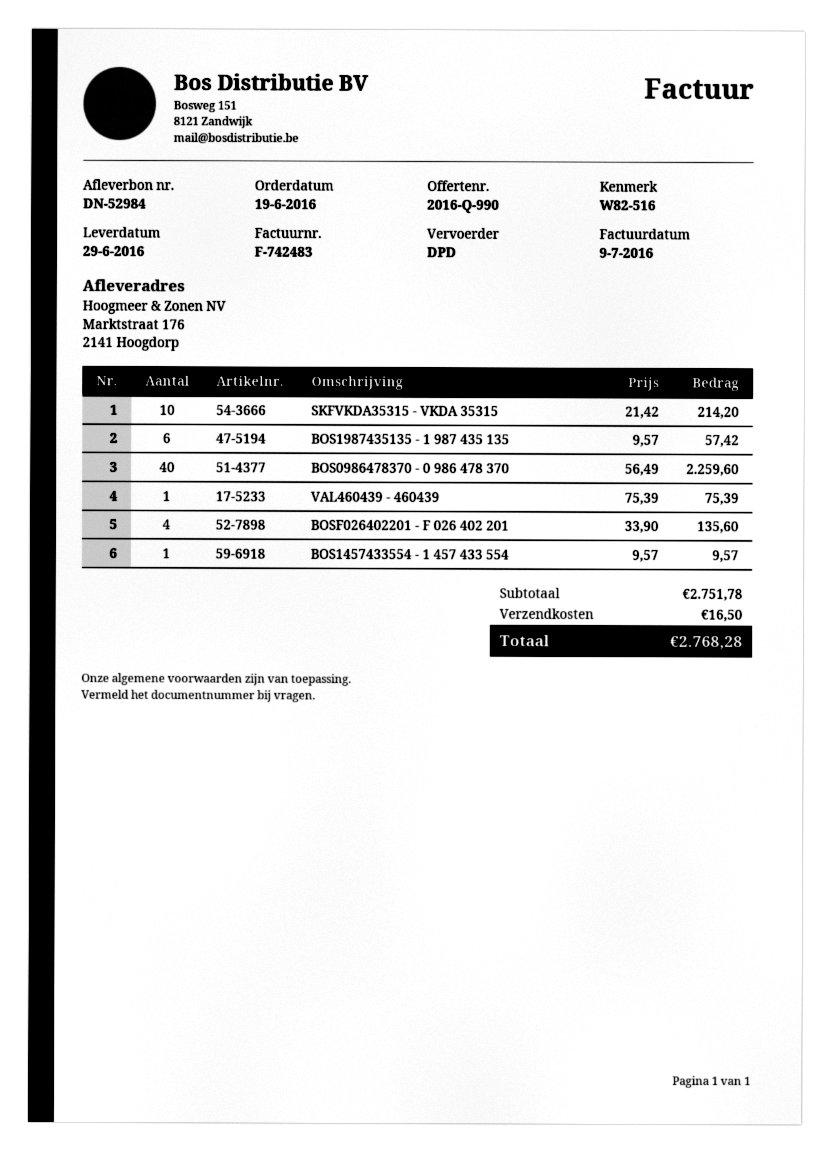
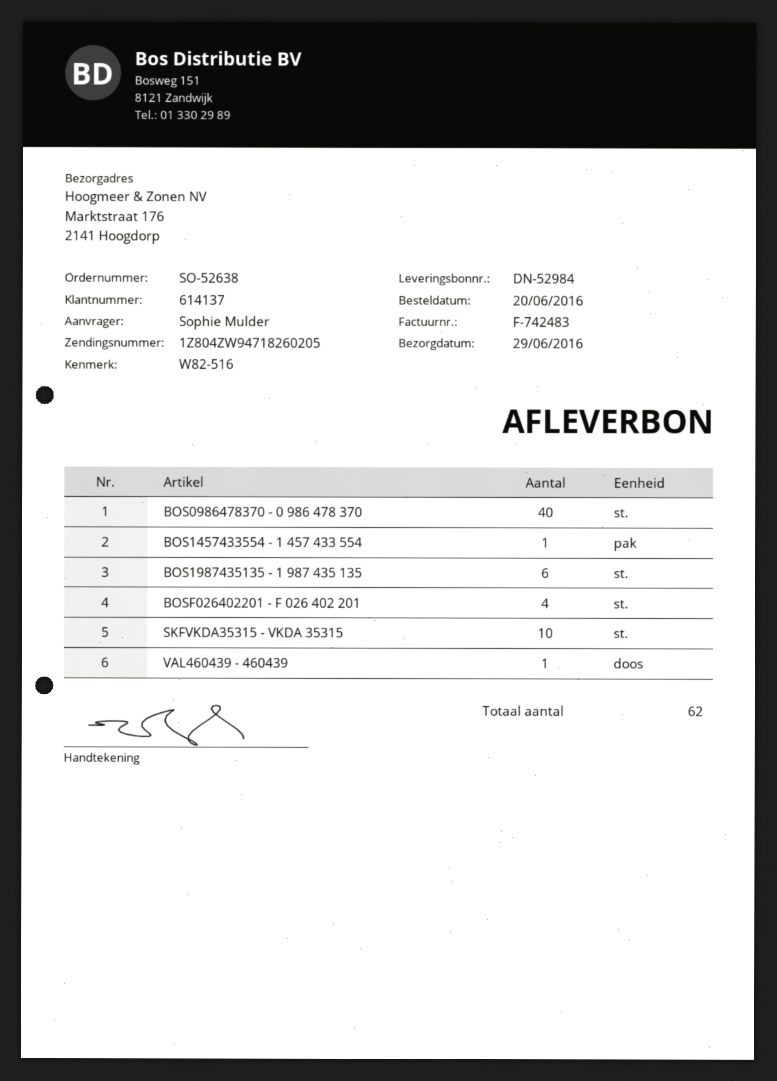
order date: 2016-06-19 -> 2016-06-20

